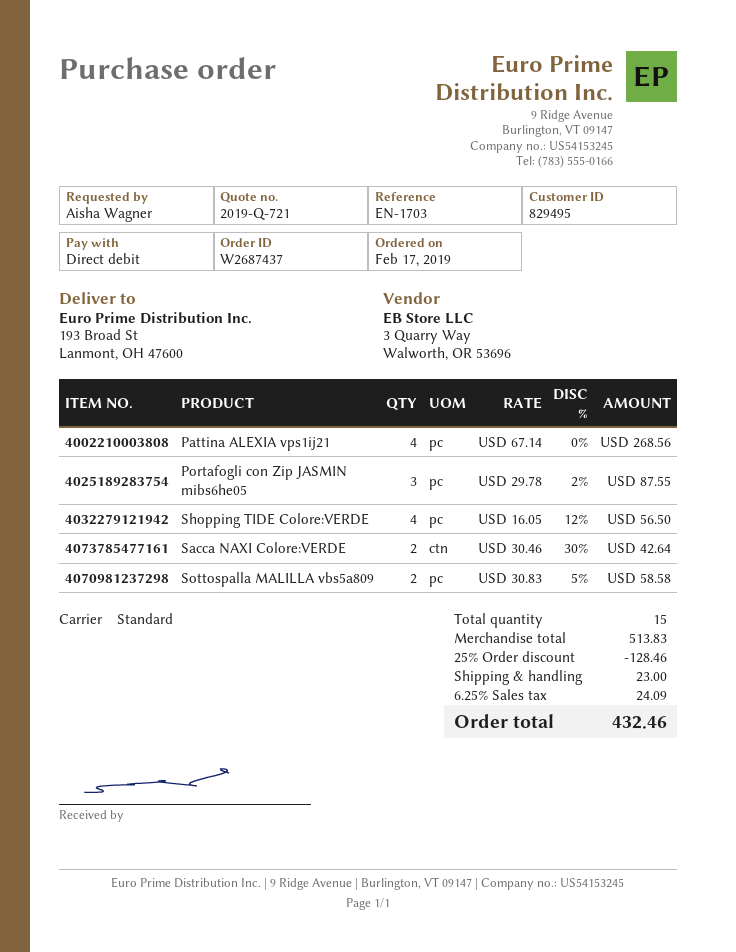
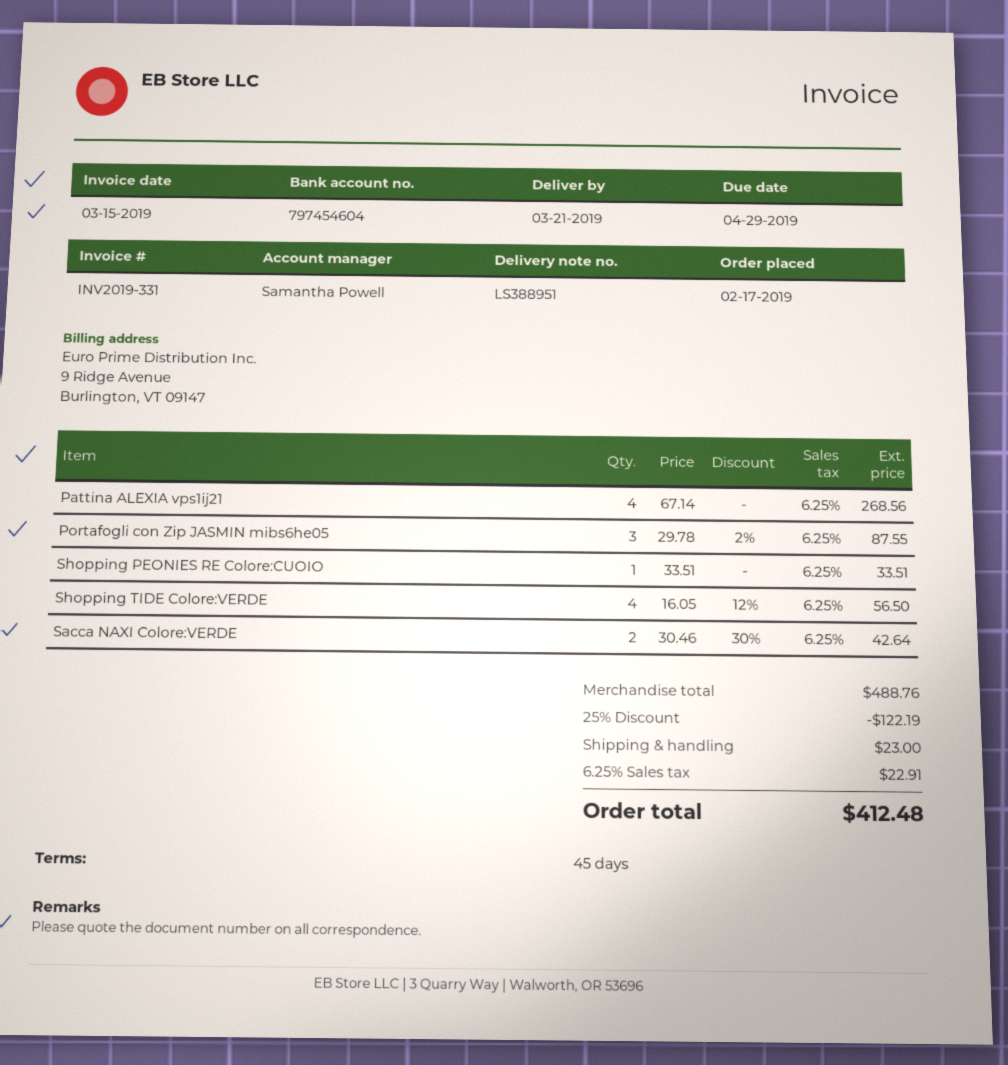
Sottospalla MALILLA vbs5a809: 2 x 30.83 - 5% = 58.58 -> none
Shopping PEONIES RE Colore:CUOIO: none -> 1 x 33.51 = 33.51
subtotal: 513.83 -> 488.76
discount: 25% = 128.46 -> 25% = 122.19
tax: 6.25% = 24.09 -> 6.25% = 22.91
total: 432.46 -> 412.48

